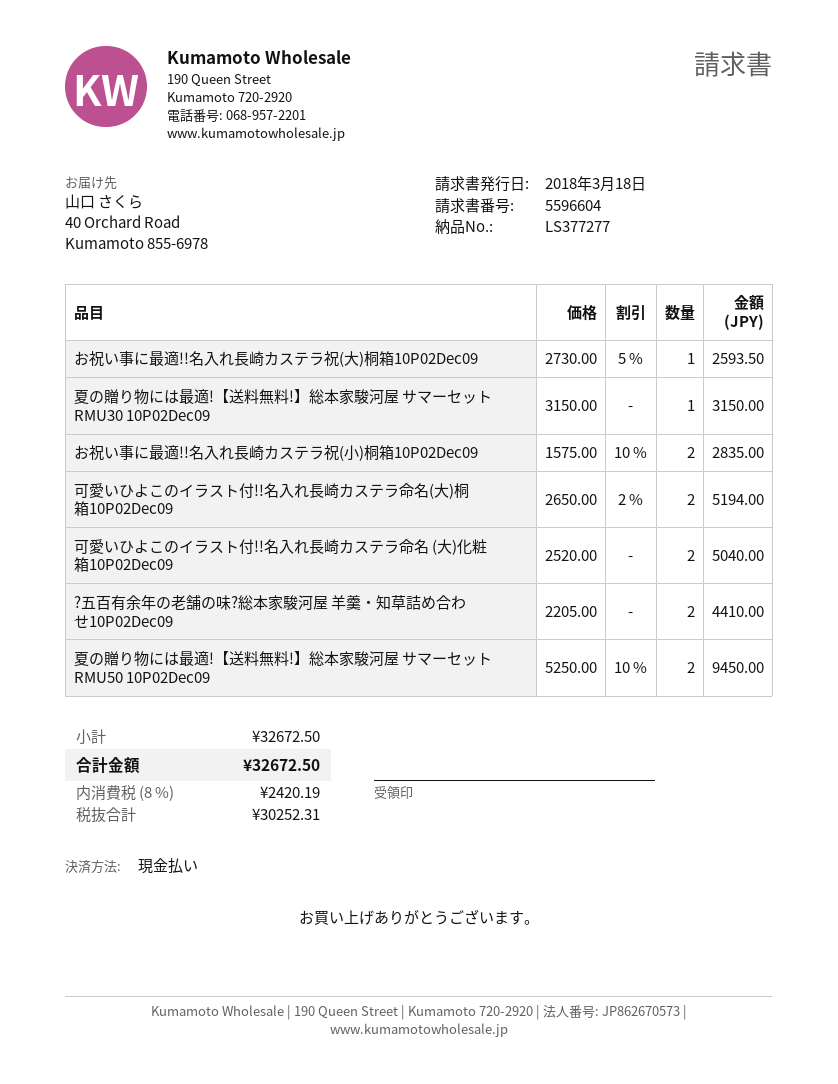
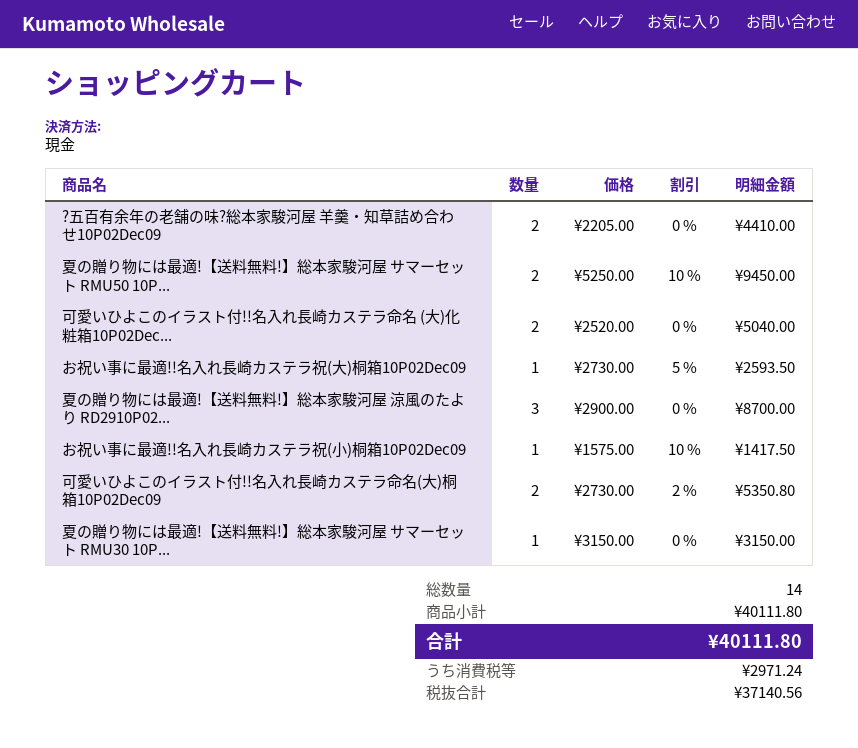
お祝い事に最適!!名入れ長崎カステラ祝(小)桐箱10P02Dec09: 2 x 1575.00 - 10% = 2835.00 -> 1 x 1575.00 - 10% = 1417.50
可愛いひよこのイラスト付!!名入れ長崎カステラ命名(大)桐箱10P02Dec09: 2 x 2650.00 - 2% = 5194.00 -> 2 x 2730.00 - 2% = 5350.80
夏の贈り物には最適!【送料無料!】総本家駿河屋 涼風のたより RD2910P02...: none -> 3 x 2900.00 = 8700.00
subtotal: 32672.50 -> 40111.80
net: 30252.31 -> 37140.56
tax: 2420.19 -> 2971.24
total: 32672.50 -> 40111.80

